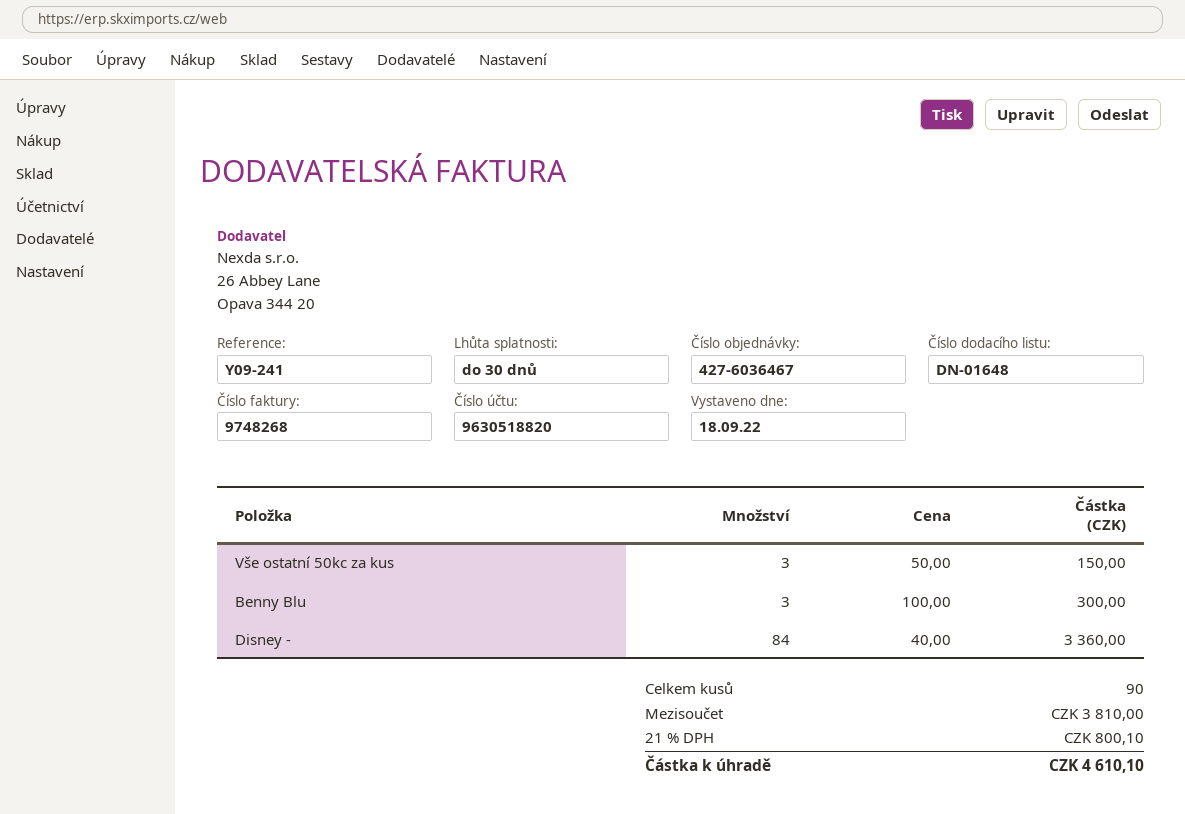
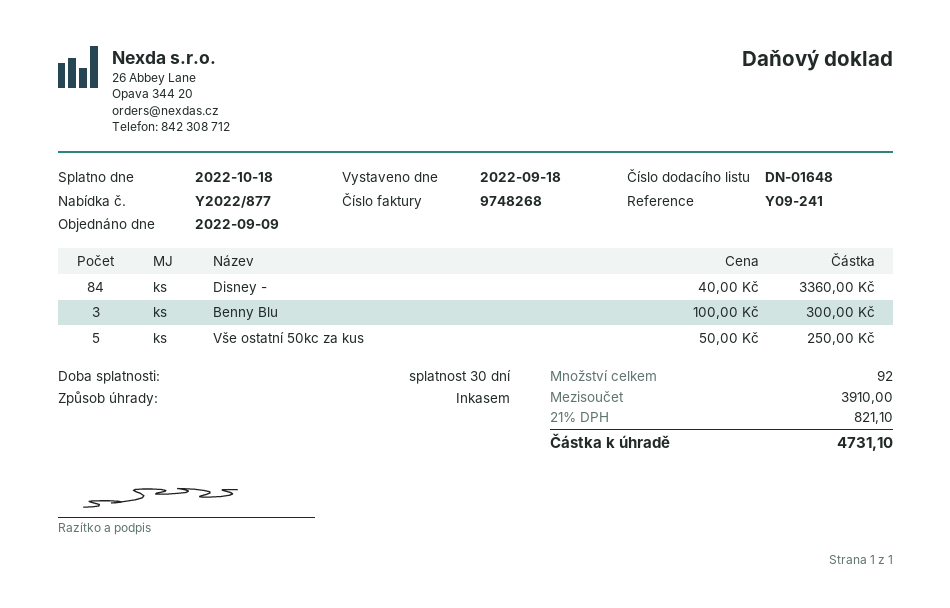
Vše ostatní 50kc za kus: 3 x 50.00 = 150.00 -> 5 x 50.00 = 250.00
total quantity: 90 -> 92
subtotal: 3810.00 -> 3910.00
tax: 21% = 800.10 -> 21% = 821.10
total: 4610.10 -> 4731.10

